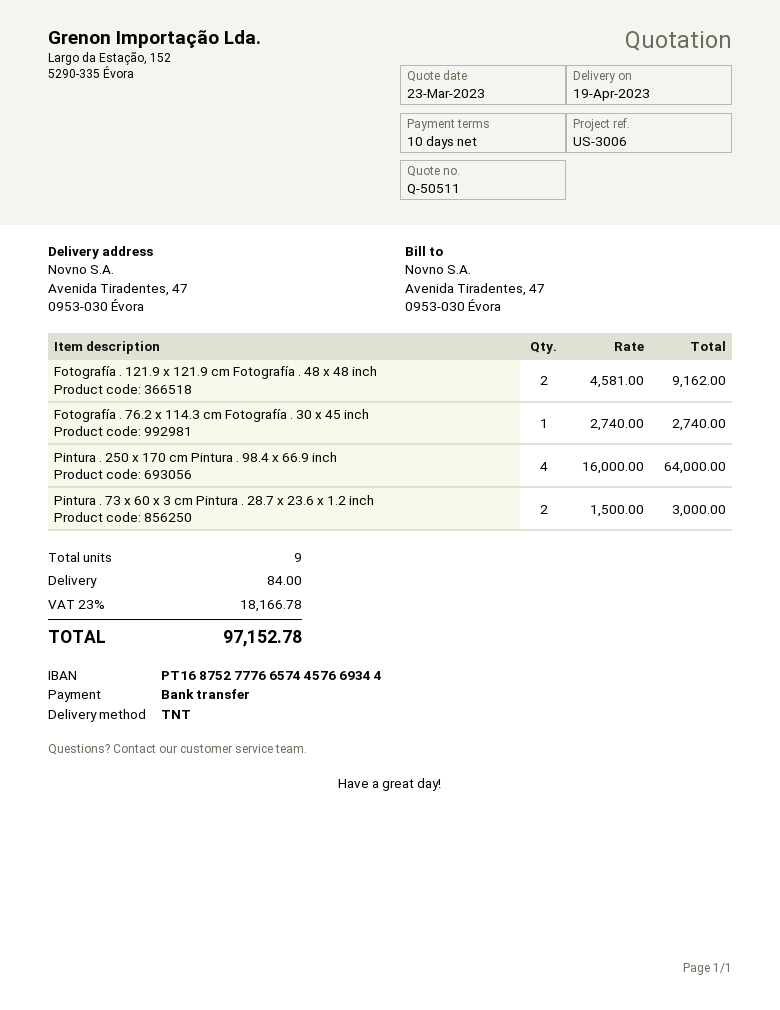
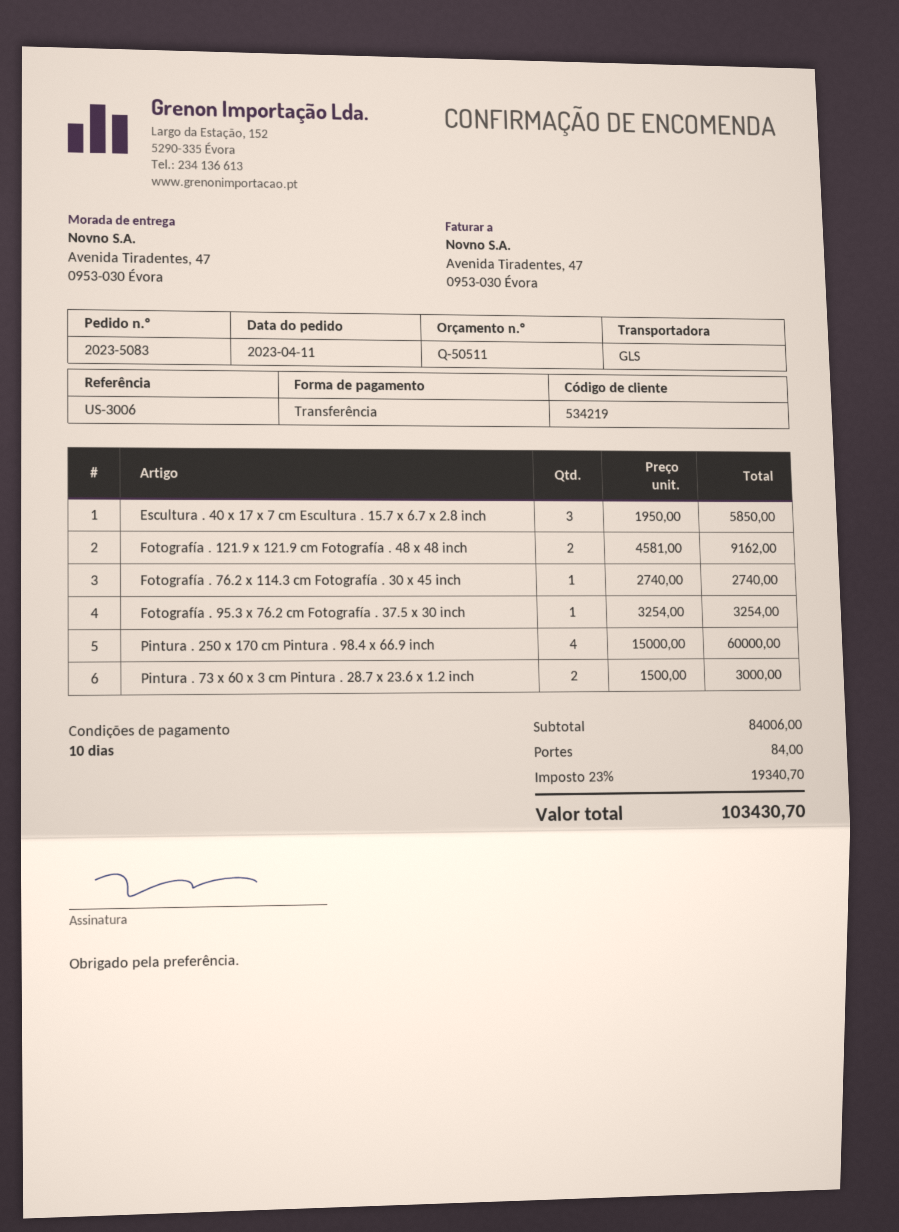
shipping method: TNT -> GLS
Pintura . 250 x 170 cm Pintura . 98.4 x 66.9 inch: 4 x 16000.00 = 64000.00 -> 4 x 15000.00 = 60000.00
Escultura . 40 x 17 x 7 cm Escultura . 15.7 x 6.7 x 2.8 inch: none -> 3 x 1950.00 = 5850.00
Fotografía . 95.3 x 76.2 cm Fotografía . 37.5 x 30 inch: none -> 1 x 3254.00 = 3254.00
tax: 23% = 18166.78 -> 23% = 19340.70
total: 97152.78 -> 103430.70

